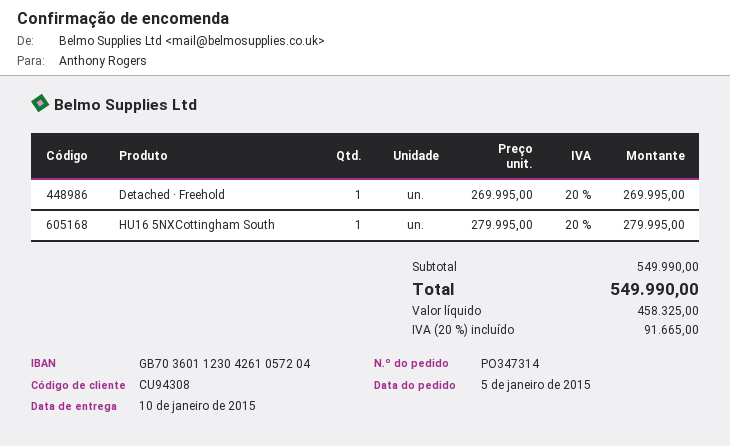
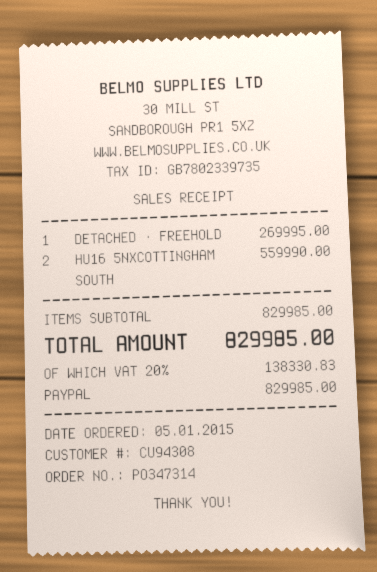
HU16 5NXCottingham South: 1 for 279995.00 -> 2 for 559990.00
subtotal: 549990.00 -> 829985.00
tax: 20% = 91665.00 -> 20% = 138330.83
total: 549990.00 -> 829985.00

